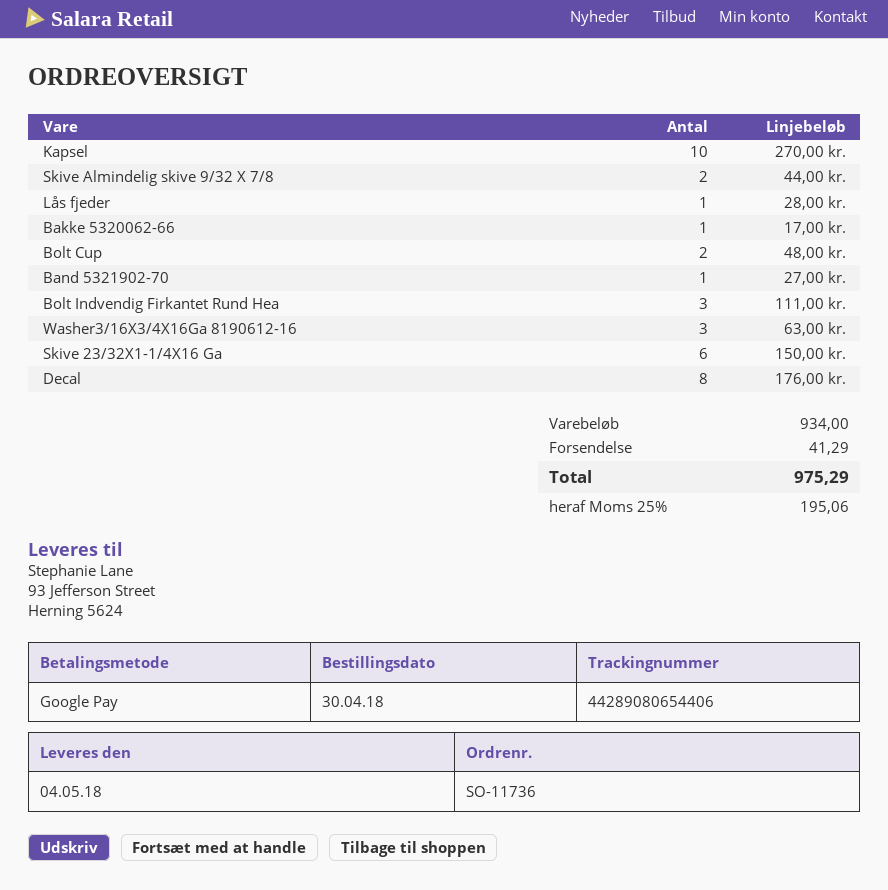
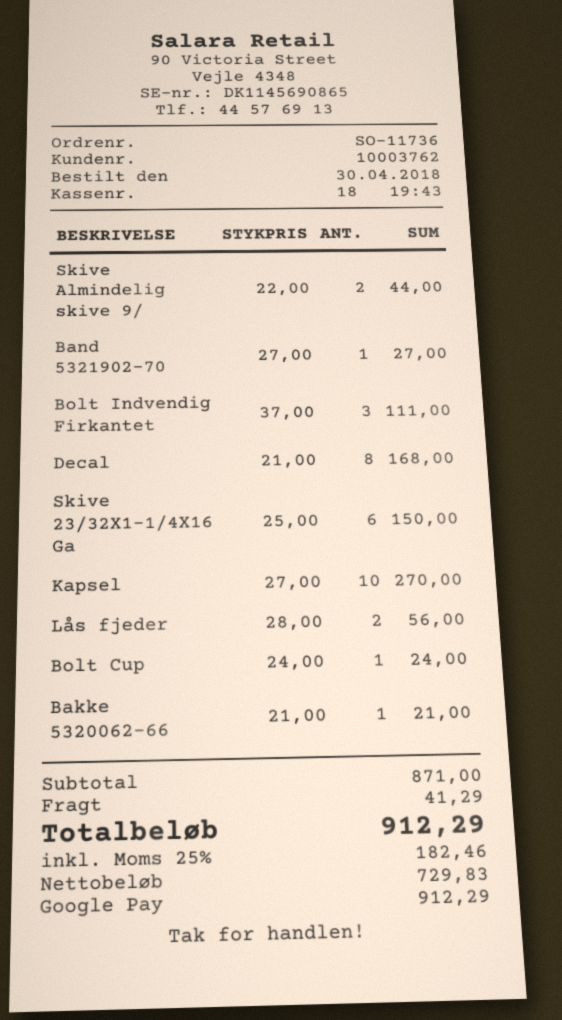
Lås fjeder: 1 for 28.00 -> 2 for 56.00
Bakke 5320062-66: 1 for 17.00 -> 1 for 21.00
Bolt Cup: 2 for 48.00 -> 1 for 24.00
Washer3/16X3/4X16Ga 8190612-16: 3 for 63.00 -> none
Decal: 8 for 176.00 -> 8 for 168.00
subtotal: 934.00 -> 871.00
tax: 25% = 195.06 -> 25% = 182.46
total: 975.29 -> 912.29

